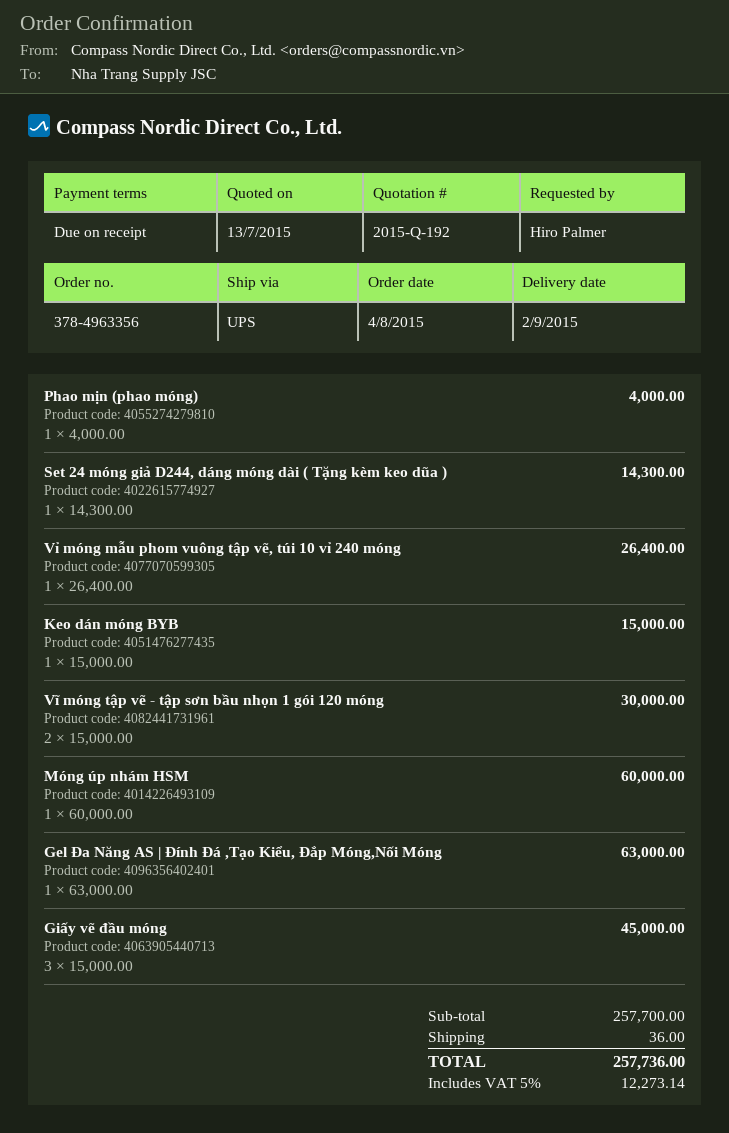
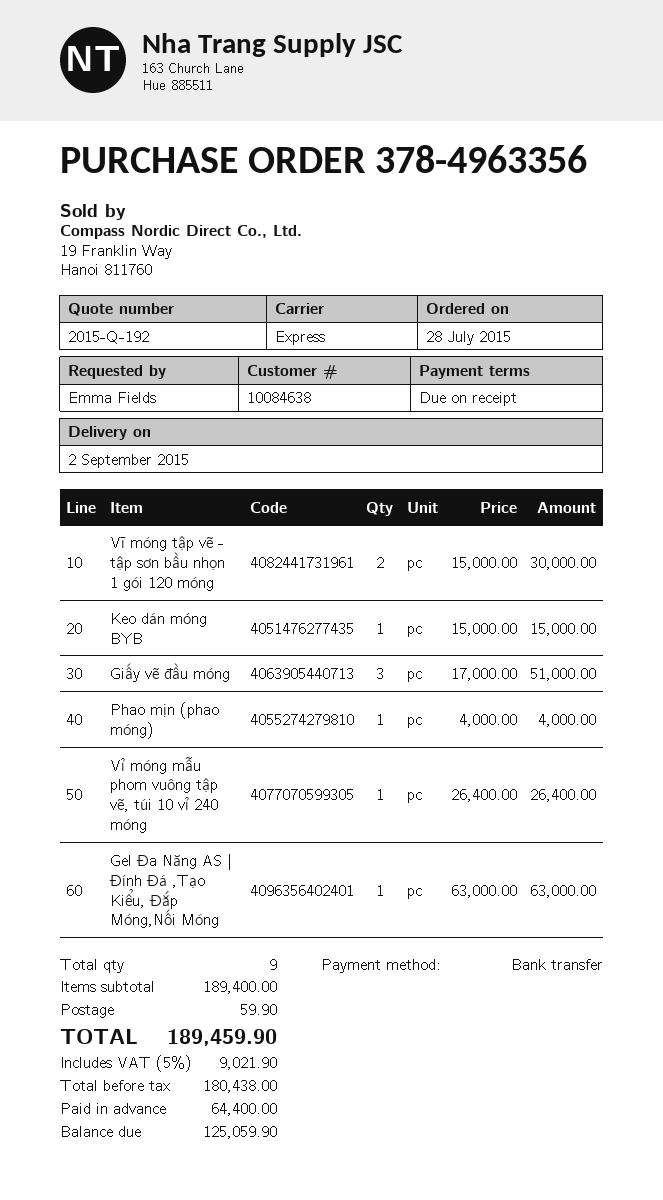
order date: 2015-08-04 -> 2015-07-28
ordered by: Hiro Palmer -> Emma Fields
shipping method: UPS -> express
Set 24 móng giả D244, dáng móng dài ( Tặng kèm keo dũa ): 1 x 14300.00 = 14300.00 -> none
Móng úp nhám HSM: 1 x 60000.00 = 60000.00 -> none
Giấy vẽ đầu móng: 3 x 15000.00 = 45000.00 -> 3 x 17000.00 = 51000.00
subtotal: 257700.00 -> 189400.00
shipping: 36.00 -> 59.90
tax: 5% = 12273.14 -> 5% = 9021.90
total: 257736.00 -> 189459.90

